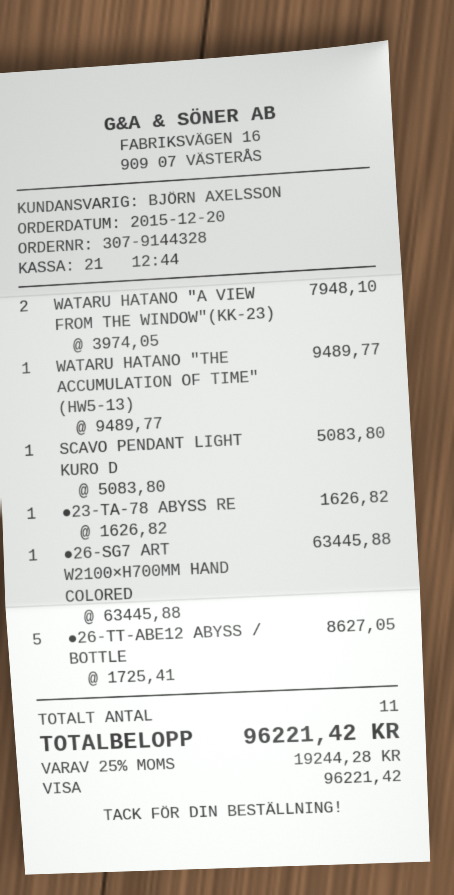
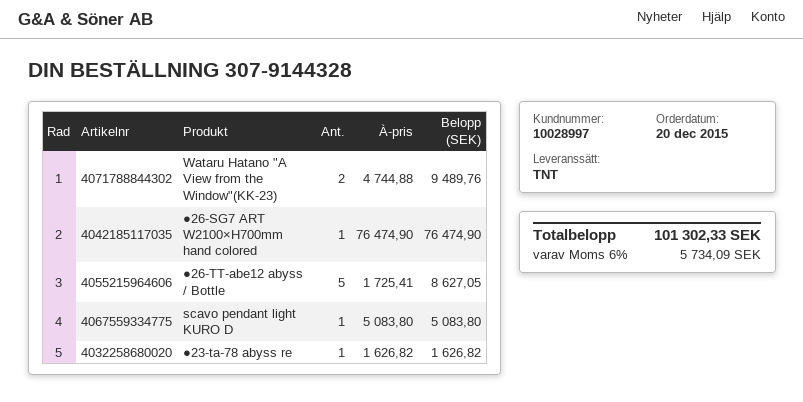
WATARU HATANO "A VIEW FROM THE WINDOW"(KK-23): 2 x 3974.05 = 7948.10 -> 2 x 4744.88 = 9489.76
WATARU HATANO "THE ACCUMULATION OF TIME" (HW5-13): 1 x 9489.77 = 9489.77 -> none
●26-SG7 ART W2100×H700MM HAND COLORED: 1 x 63445.88 = 63445.88 -> 1 x 76474.90 = 76474.90
tax: 25% = 19244.28 -> 6% = 5734.09
total: 96221.42 -> 101302.33

